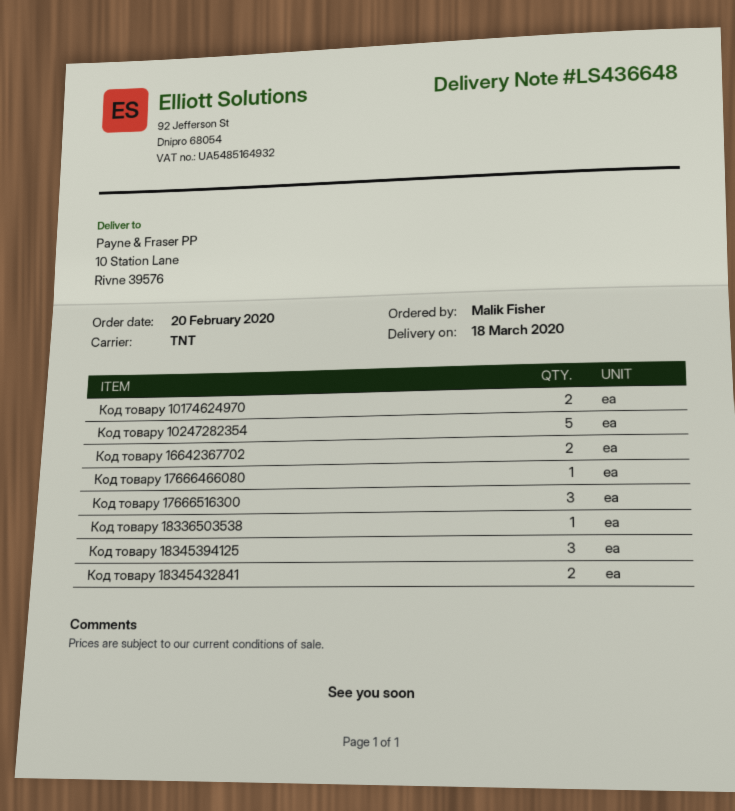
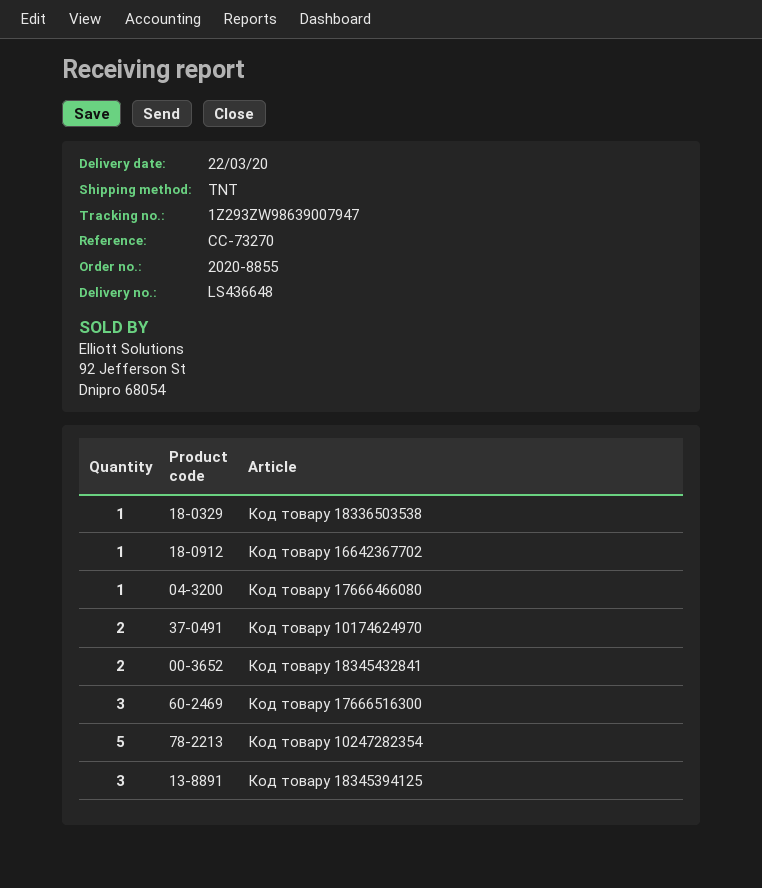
delivery date: 2020-03-18 -> 2020-03-22
Код товару 16642367702: 2 -> 1

